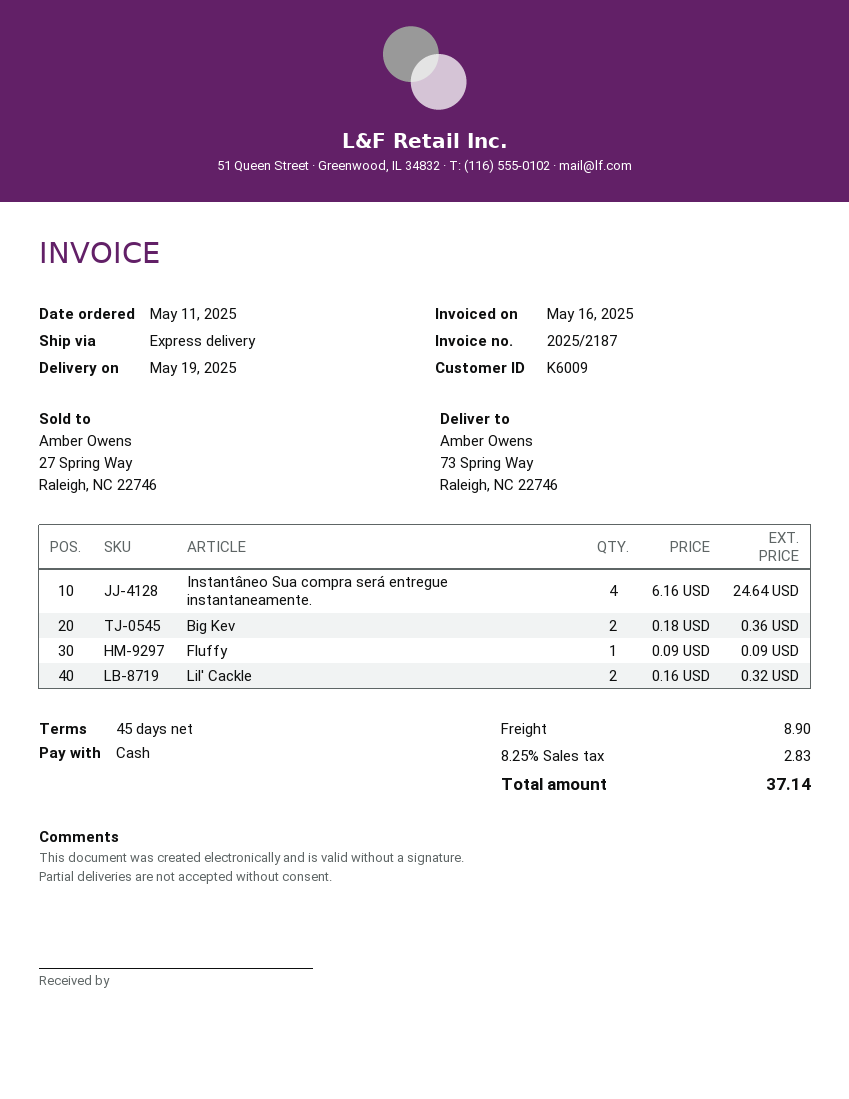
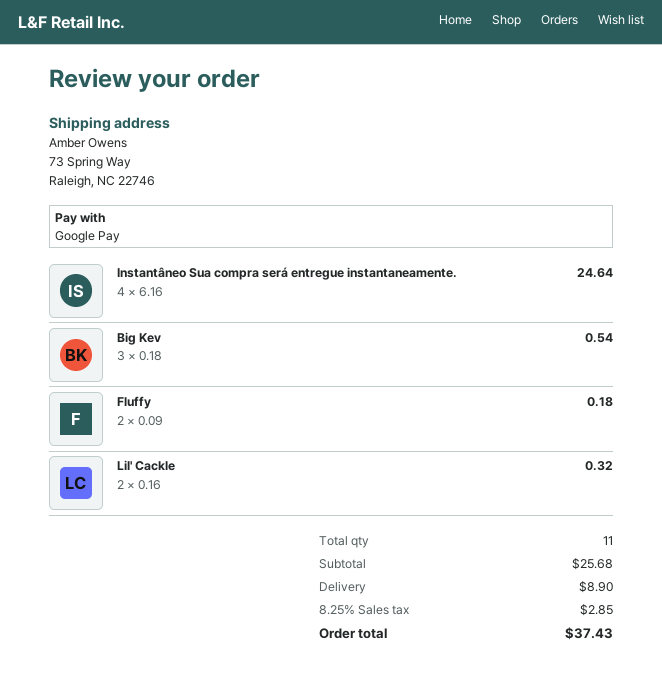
payment method: cash -> Google Pay
Big Kev: 2 x 0.18 = 0.36 -> 3 x 0.18 = 0.54
Fluffy: 1 x 0.09 = 0.09 -> 2 x 0.09 = 0.18
tax: 8.25% = 2.83 -> 8.25% = 2.85
total: 37.14 -> 37.43

